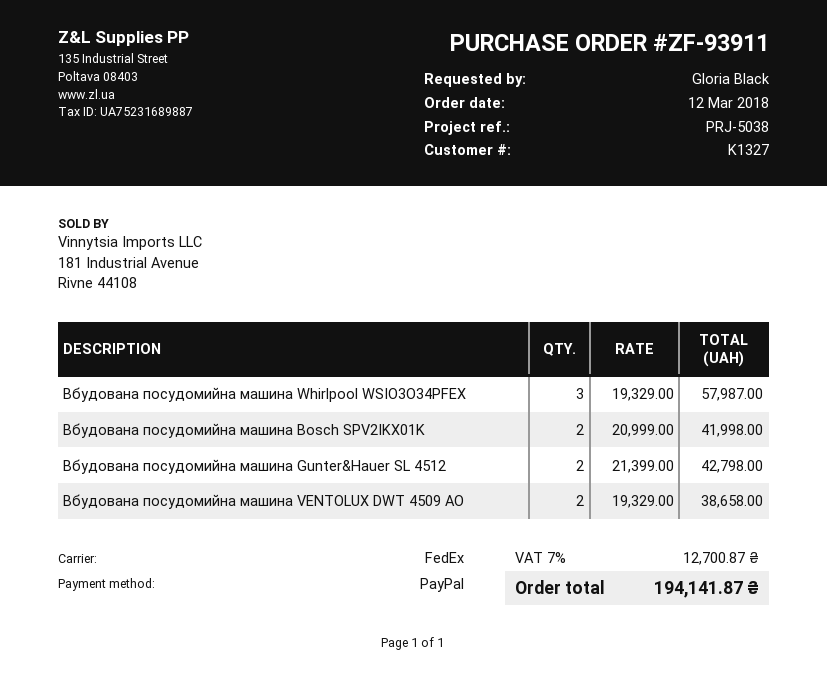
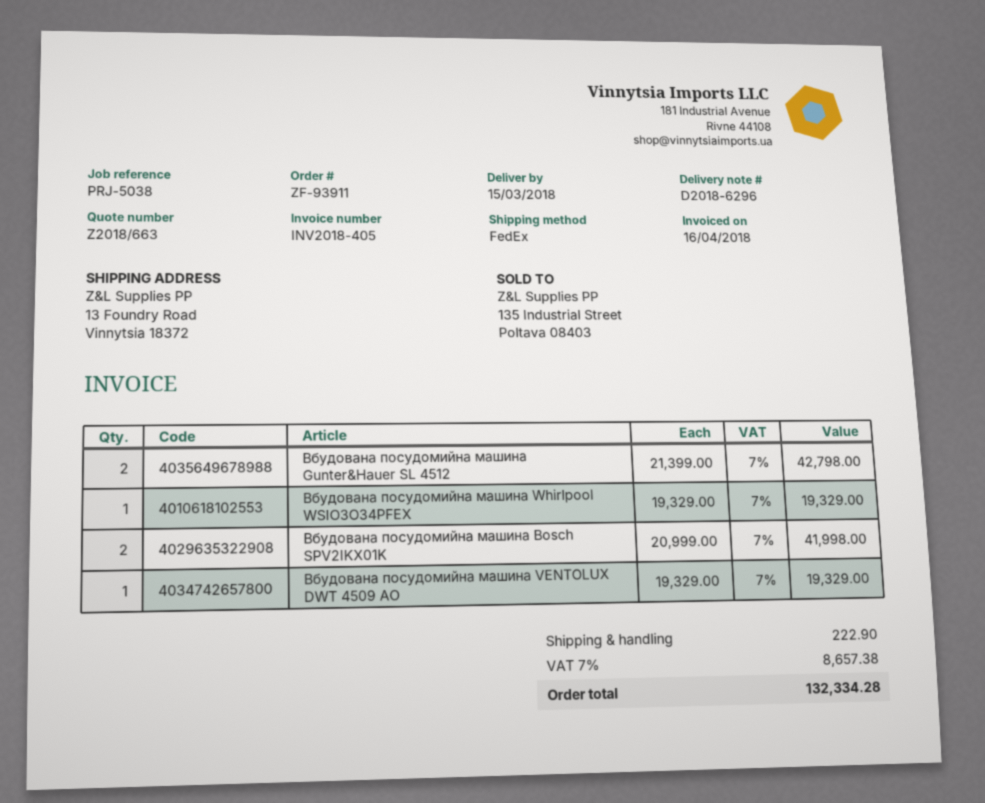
Вбудована посудомийна машина Whirlpool WSIO3O34PFEX: 3 x 19329.00 = 57987.00 -> 1 x 19329.00 = 19329.00
Вбудована посудомийна машина VENTOLUX DWT 4509 AO: 2 x 19329.00 = 38658.00 -> 1 x 19329.00 = 19329.00
shipping: none -> 222.90
tax: 7% = 12700.87 -> 7% = 8657.38
total: 194141.87 -> 132334.28

